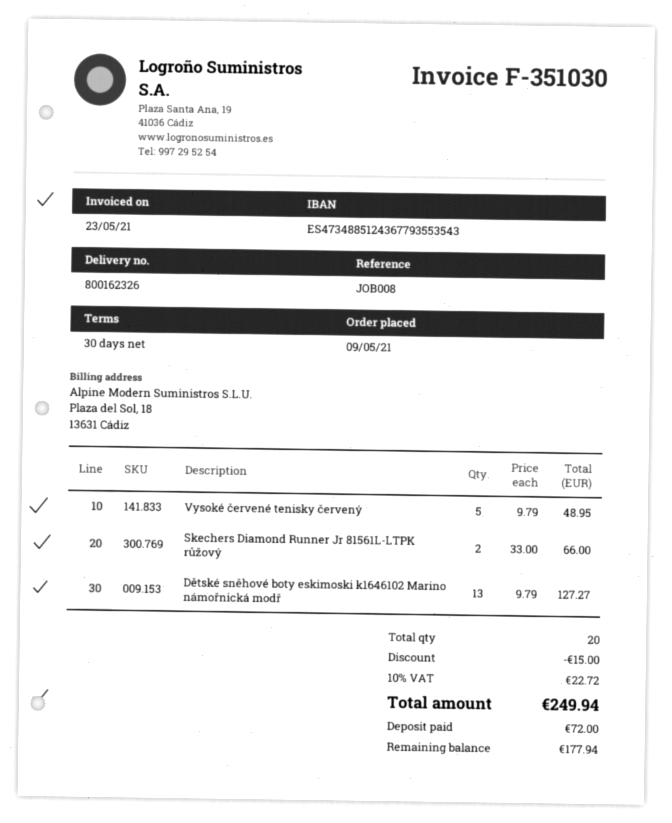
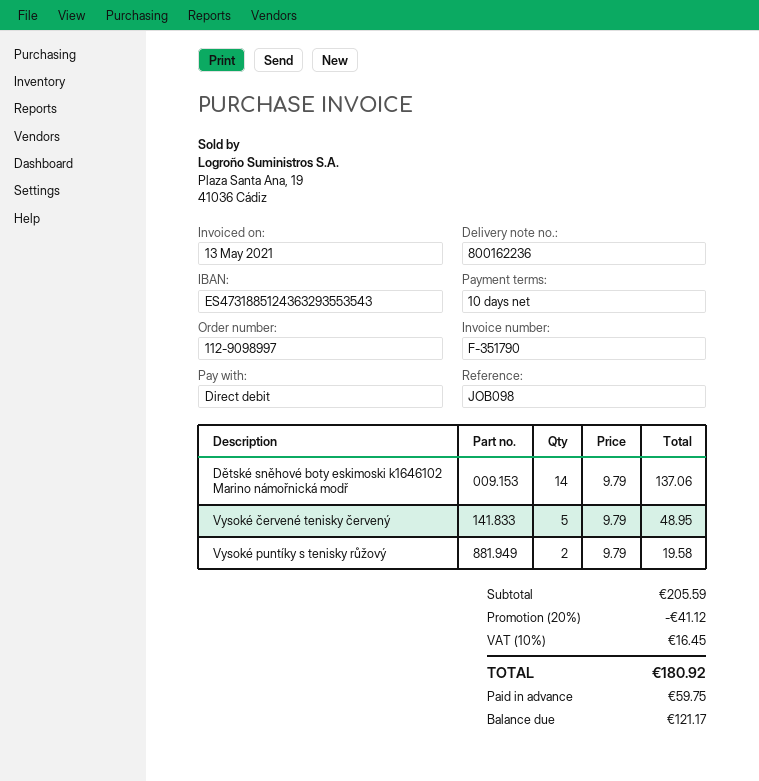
delivery note number: 800162326 -> 800162236
invoice number: F-351030 -> F-351790
invoice date: 2021-05-23 -> 2021-05-13
payment terms: 30 days -> 10 days
reference: JOB008 -> JOB098
bank account: ES4734885124367793553543 -> ES4731885124363293553543
Skechers Diamond Runner Jr 81561L-LTPK růžový: 2 x 33.00 = 66.00 -> none
Dětské sněhové boty eskimoski k1646102 Marino námořnická modř: 13 x 9.79 = 127.27 -> 14 x 9.79 = 137.06
Vysoké puntíky s tenisky růžový: none -> 2 x 9.79 = 19.58
discount: 15.00 -> 41.12
tax: 10% = 22.72 -> 10% = 16.45
total: 249.94 -> 180.92
deposit: 72.00 -> 59.75
balance: 177.94 -> 121.17

